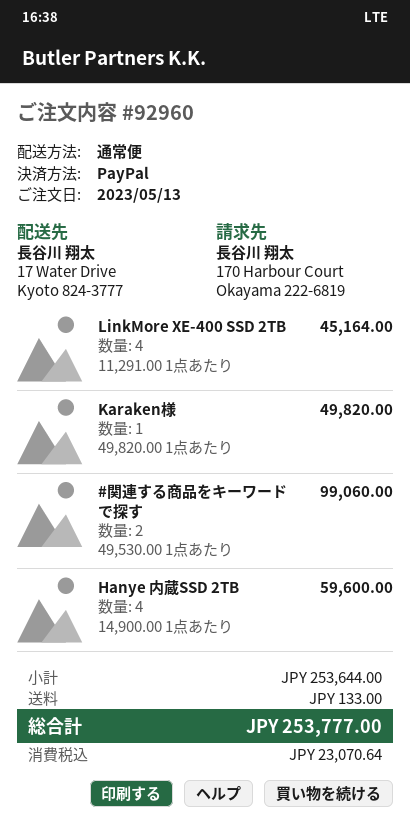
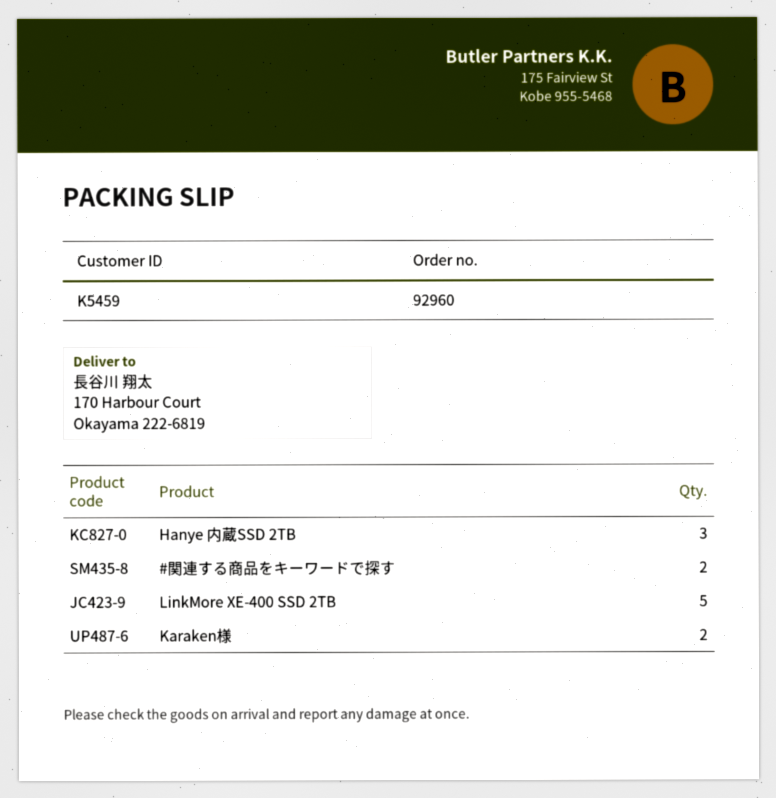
ship to: 17 Water Drive, Kyoto 824-3777 -> 170 Harbour Court, Okayama 222-6819
LinkMore XE-400 SSD 2TB: 4 -> 5
Karaken様: 1 -> 2
Hanye 内蔵SSD 2TB: 4 -> 3

